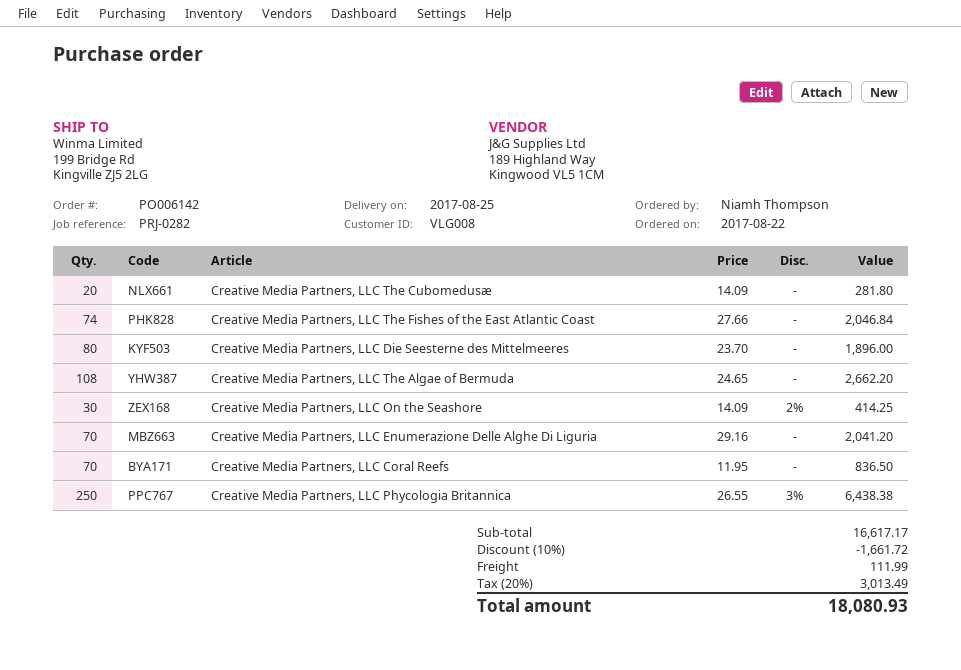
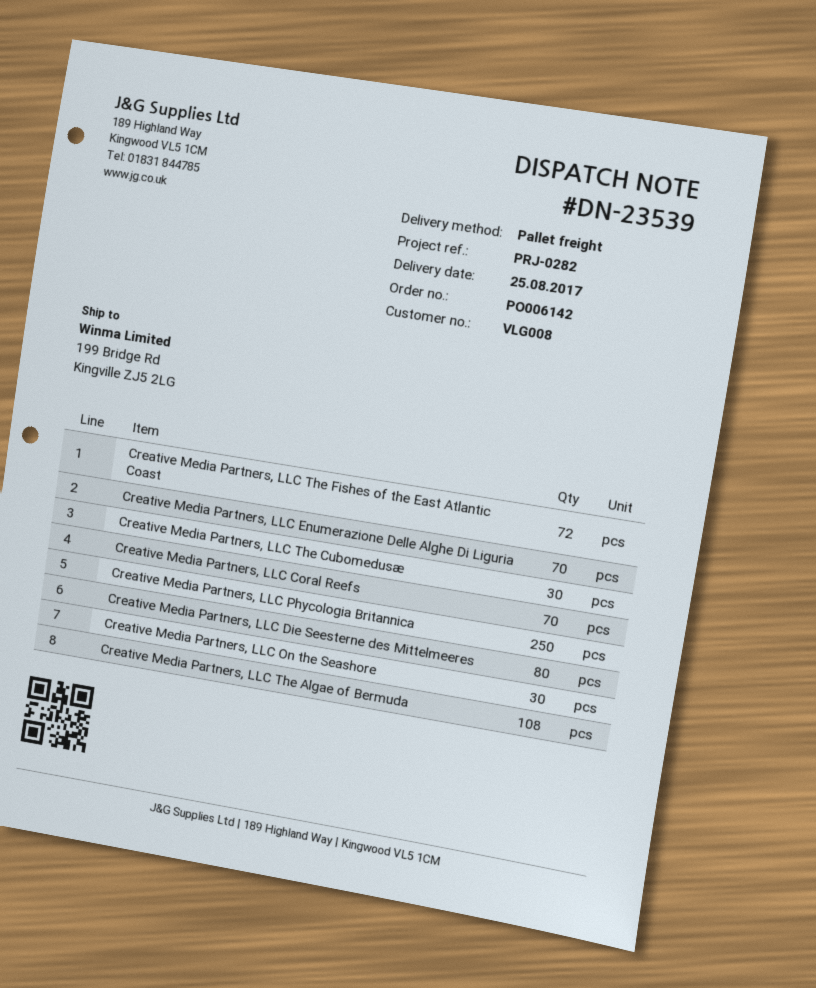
Creative Media Partners, LLC The Cubomedusæ: 20 -> 30
Creative Media Partners, LLC The Fishes of the East Atlantic Coast: 74 -> 72

